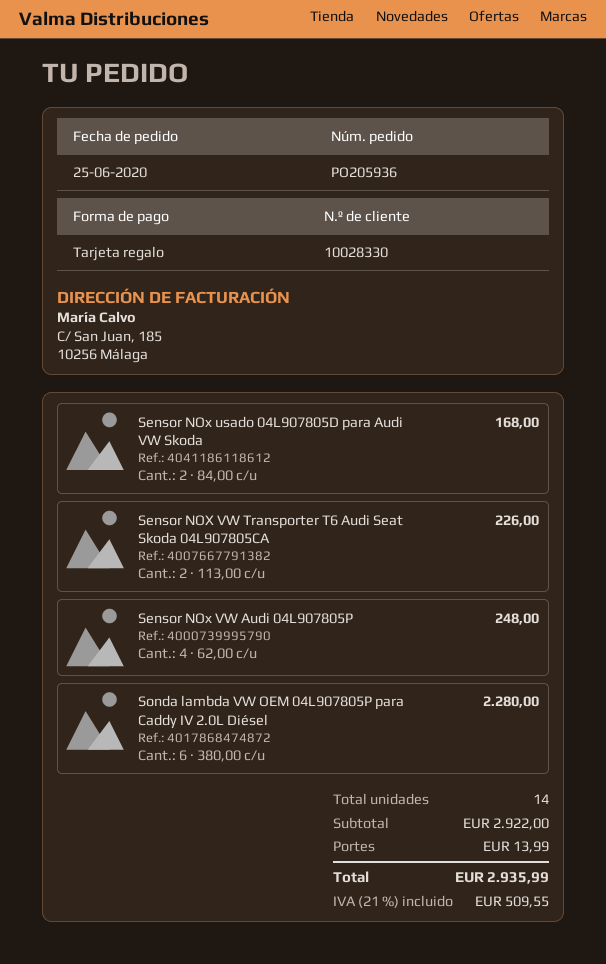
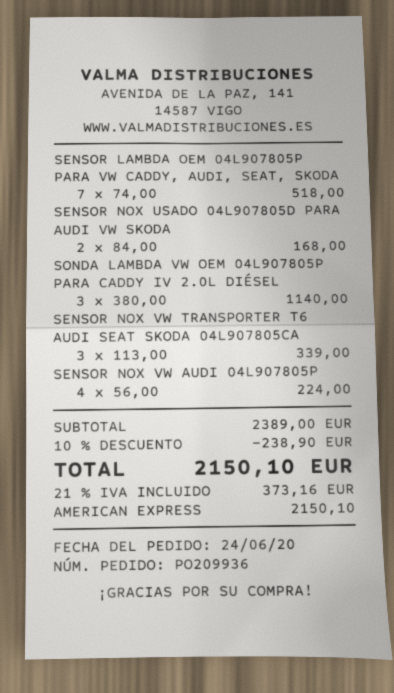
order number: PO205936 -> PO209936
order date: 2020-06-25 -> 2020-06-24
payment method: gift card -> American Express
Sensor NOX VW Transporter T6 Audi Seat Skoda 04L907805CA: 2 x 113.00 = 226.00 -> 3 x 113.00 = 339.00
Sensor NOx VW Audi 04L907805P: 4 x 62.00 = 248.00 -> 4 x 56.00 = 224.00
Sonda lambda VW OEM 04L907805P para Caddy IV 2.0L Diésel: 6 x 380.00 = 2280.00 -> 3 x 380.00 = 1140.00
SENSOR LAMBDA OEM 04L907805P PARA VW CADDY, AUDI, SEAT, SKODA: none -> 7 x 74.00 = 518.00
subtotal: 2922.00 -> 2389.00
discount: none -> 10% = 238.90
shipping: 13.99 -> none
tax: 21% = 509.55 -> 21% = 373.16
total: 2935.99 -> 2150.10

